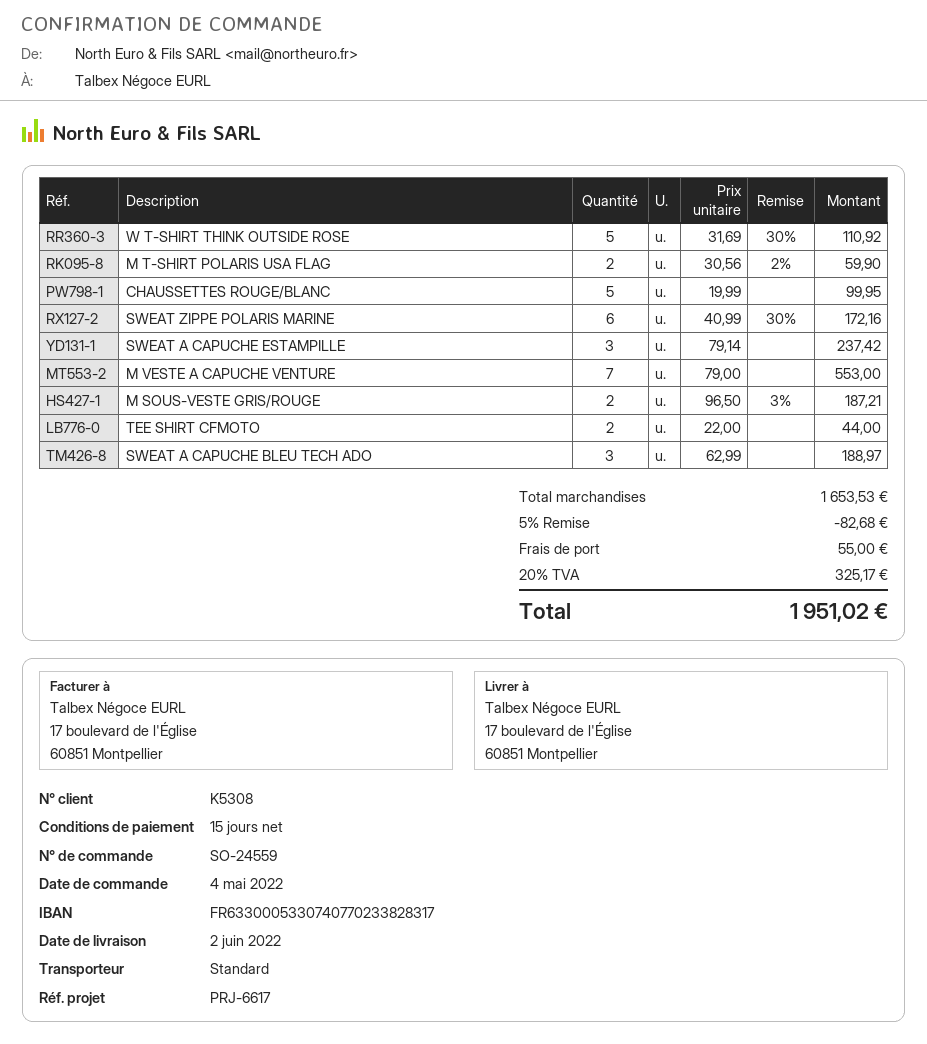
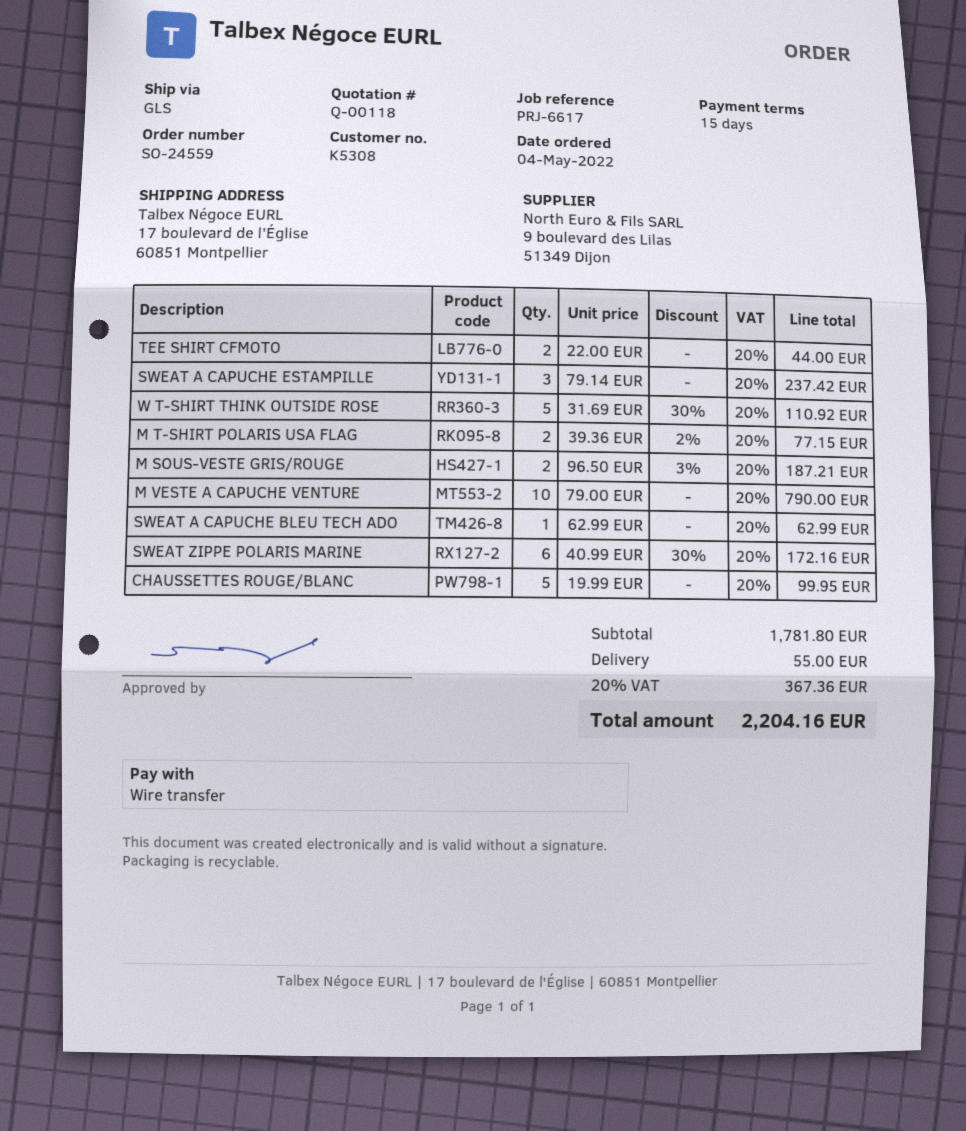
shipping method: standard -> GLS
M T-SHIRT POLARIS USA FLAG: 2 x 30.56 - 2% = 59.90 -> 2 x 39.36 - 2% = 77.15
M VESTE A CAPUCHE VENTURE: 7 x 79.00 = 553.00 -> 10 x 79.00 = 790.00
SWEAT A CAPUCHE BLEU TECH ADO: 3 x 62.99 = 188.97 -> 1 x 62.99 = 62.99
subtotal: 1653.53 -> 1781.80
discount: 5% = 82.68 -> none
tax: 20% = 325.17 -> 20% = 367.36
total: 1951.02 -> 2204.16

